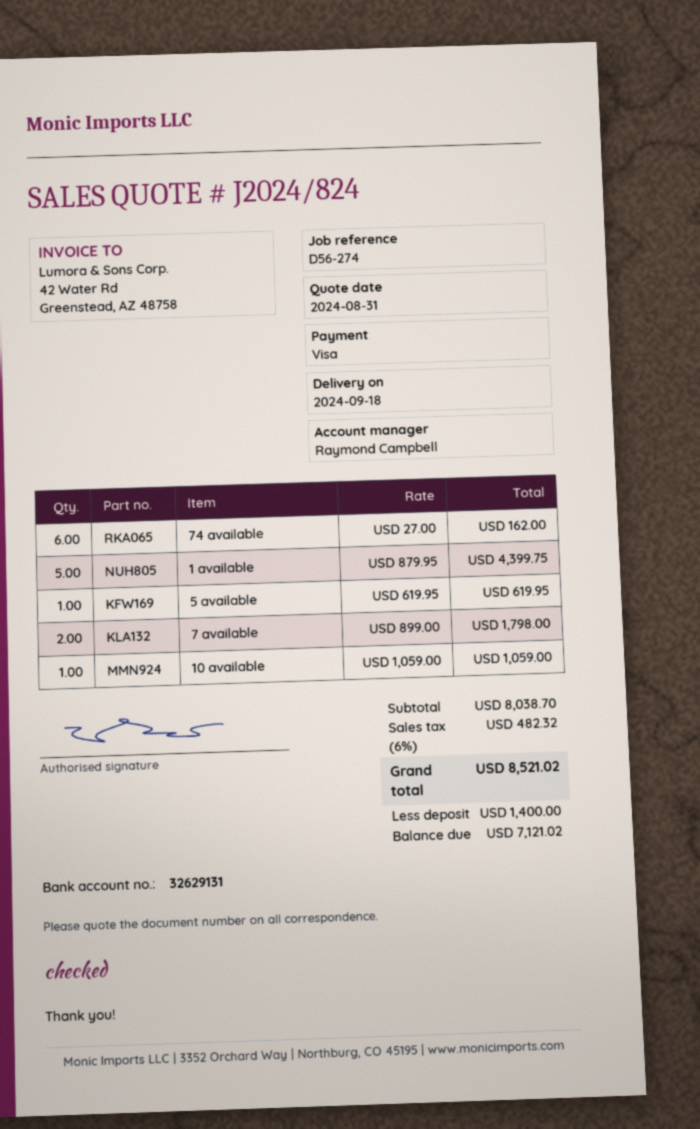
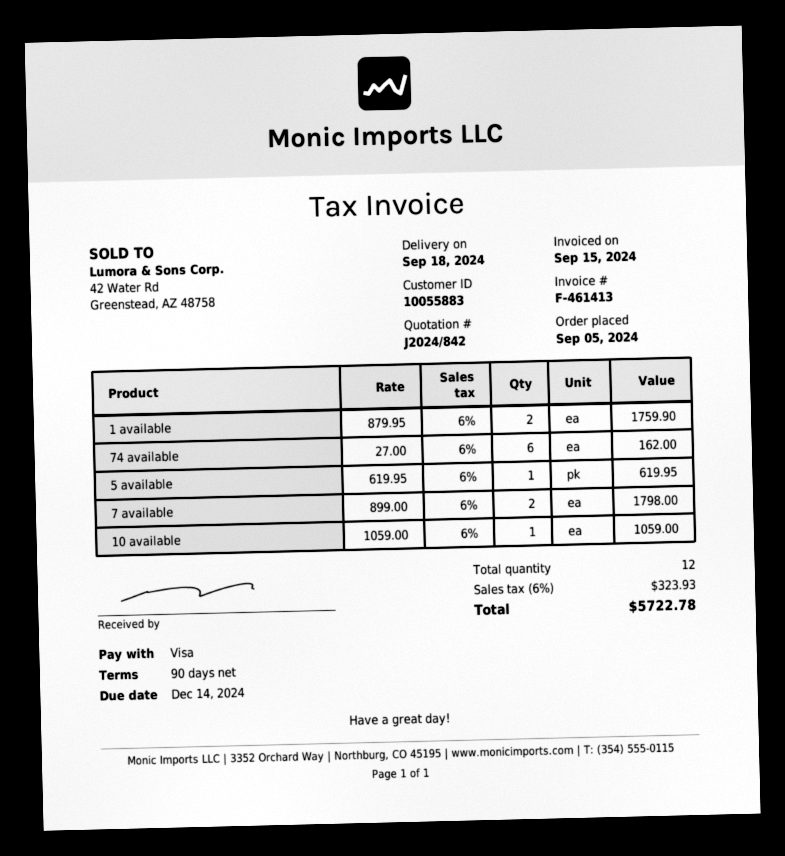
quote number: J2024/824 -> J2024/842
1 available: 5 x 879.95 = 4399.75 -> 2 x 879.95 = 1759.90
tax: 6% = 482.32 -> 6% = 323.93
total: 8521.02 -> 5722.78

